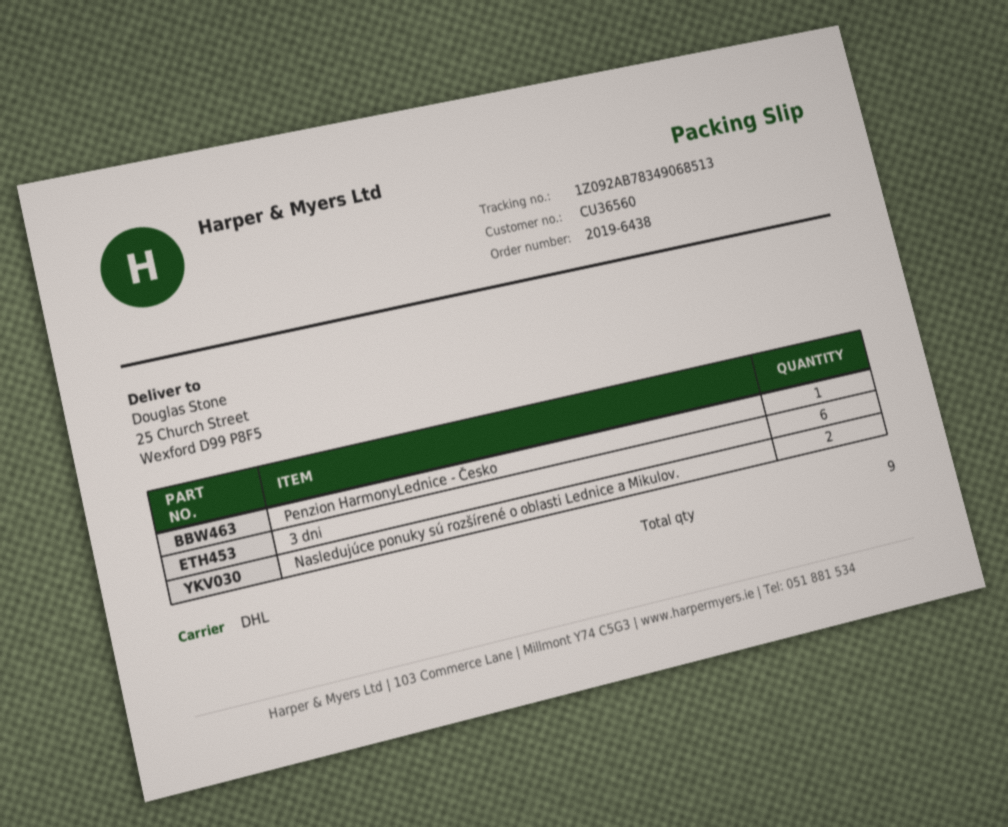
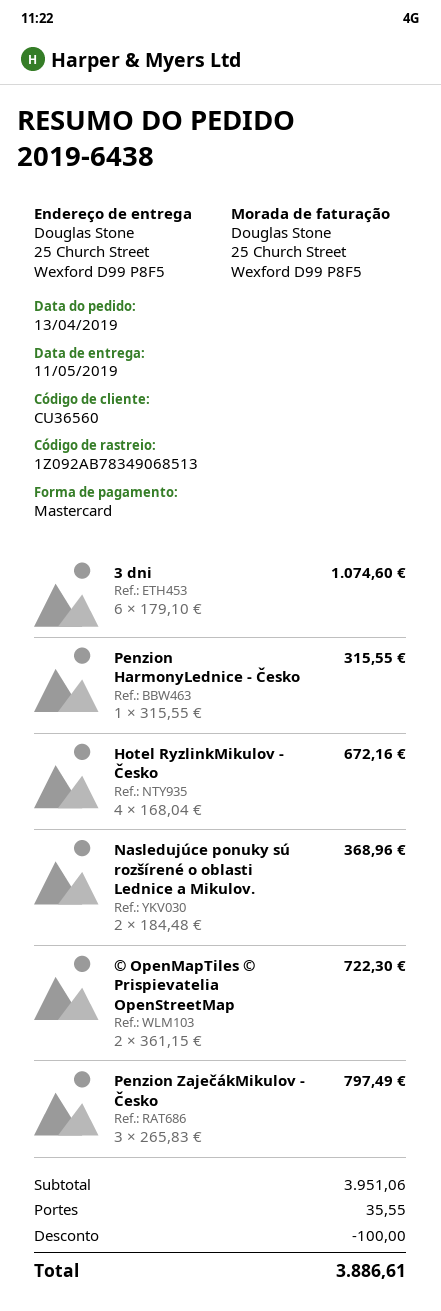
Hotel RyzlinkMikulov - Česko: none -> 4
© OpenMapTiles © Prispievatelia OpenStreetMap: none -> 2
Penzion ZaječákMikulov - Česko: none -> 3

